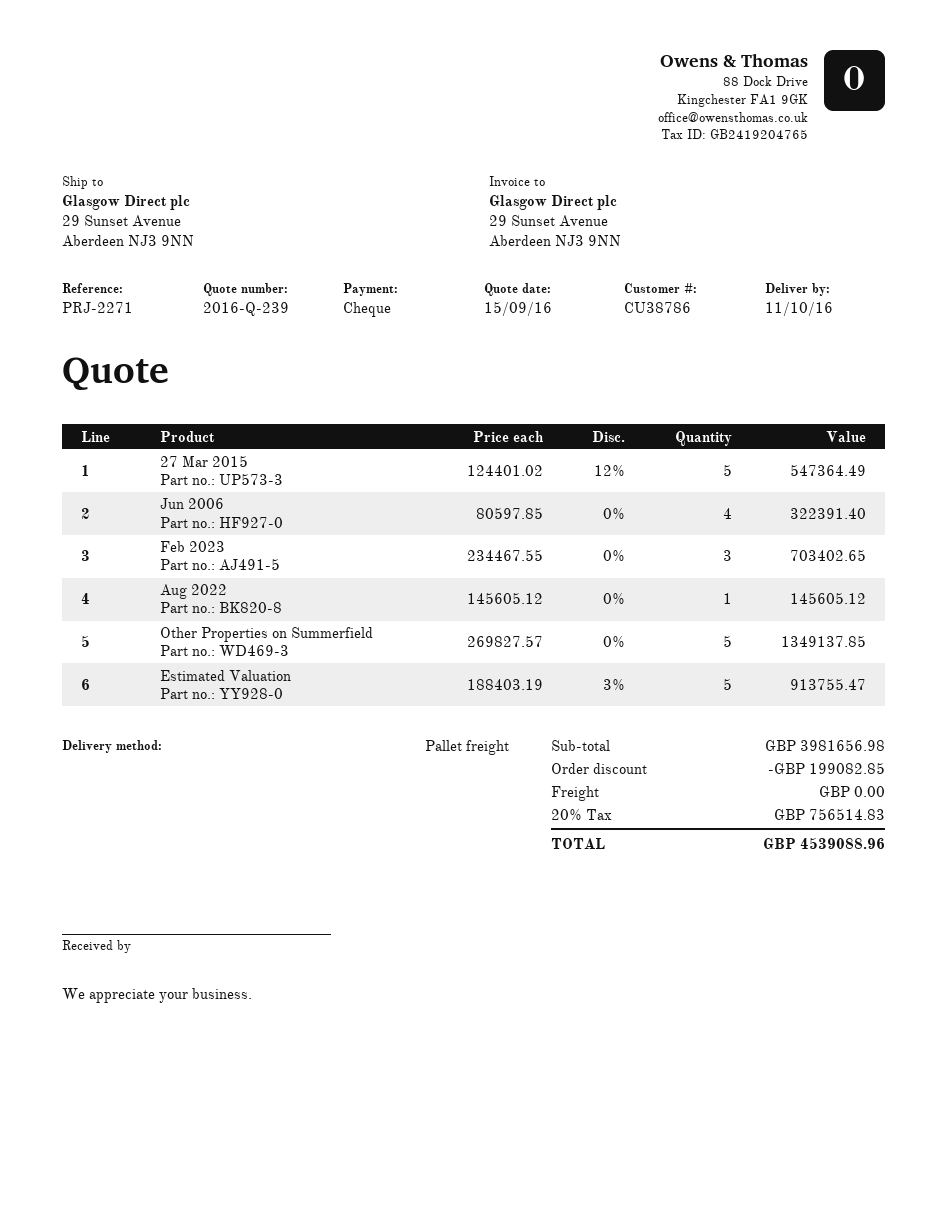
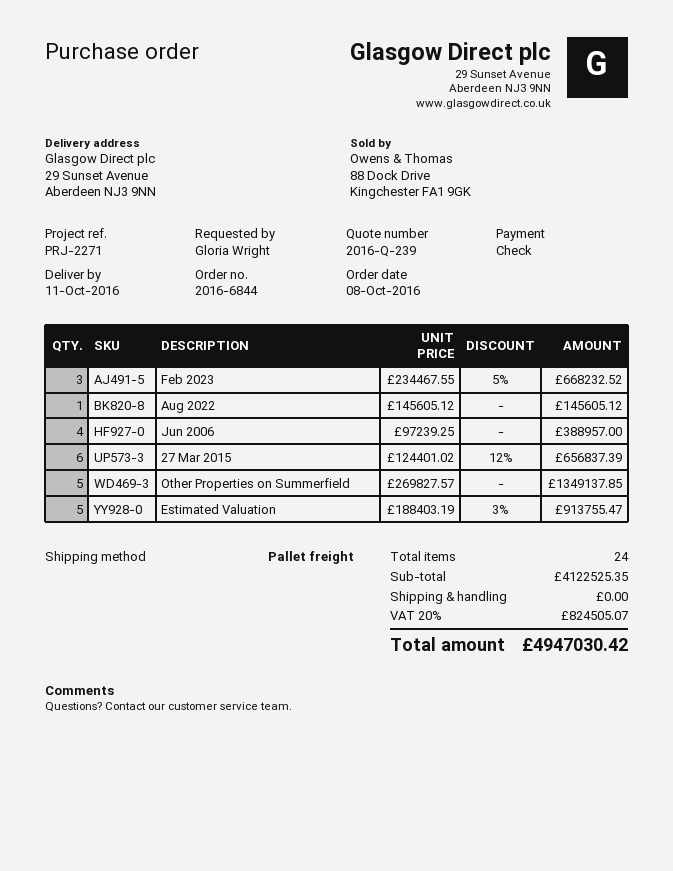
27 Mar 2015: 5 x 124401.02 - 12% = 547364.49 -> 6 x 124401.02 - 12% = 656837.39
Jun 2006: 4 x 80597.85 = 322391.40 -> 4 x 97239.25 = 388957.00
Feb 2023: 3 x 234467.55 = 703402.65 -> 3 x 234467.55 - 5% = 668232.52
subtotal: 3981656.98 -> 4122525.35
discount: 199082.85 -> none
tax: 20% = 756514.83 -> 20% = 824505.07
total: 4539088.96 -> 4947030.42

